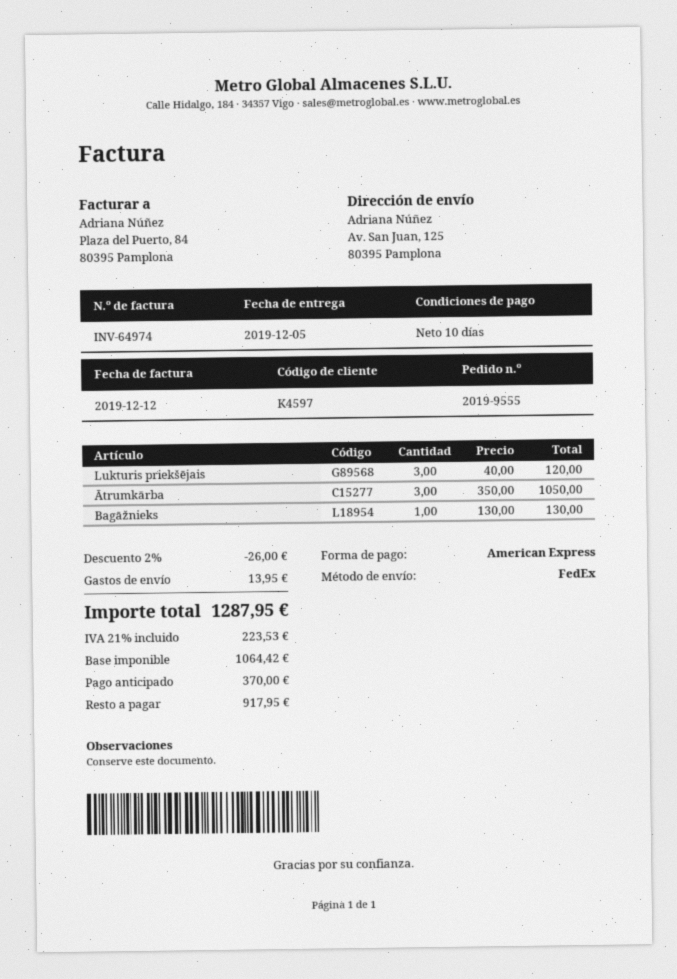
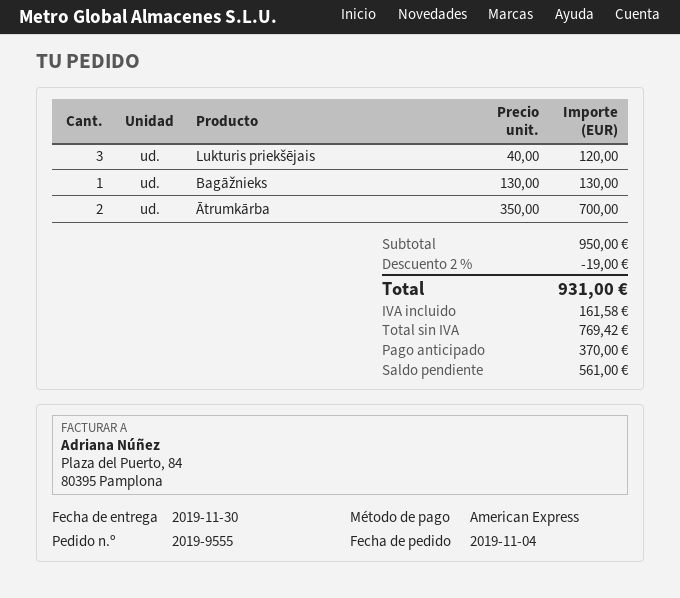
delivery date: 2019-12-05 -> 2019-11-30
Ātrumkārba: 3 x 350.00 = 1050.00 -> 2 x 350.00 = 700.00
discount: 2% = 26.00 -> 2% = 19.00
shipping: 13.95 -> none
net: 1064.42 -> 769.42
tax: 223.53 -> 161.58
total: 1287.95 -> 931.00
balance: 917.95 -> 561.00

